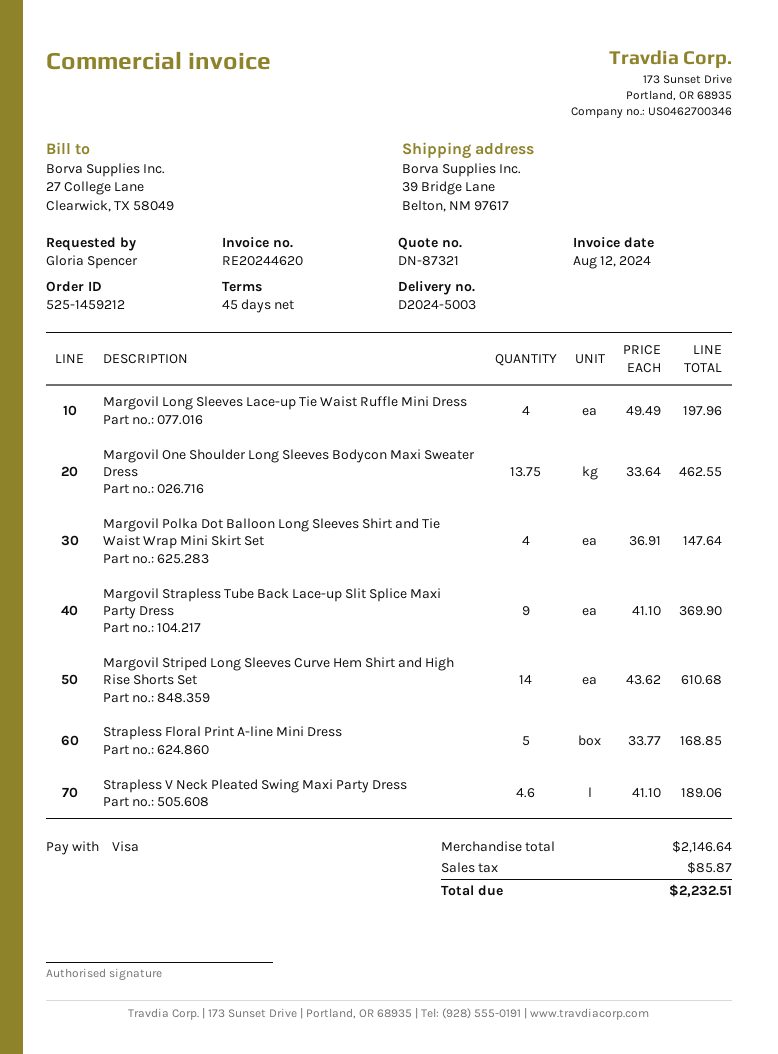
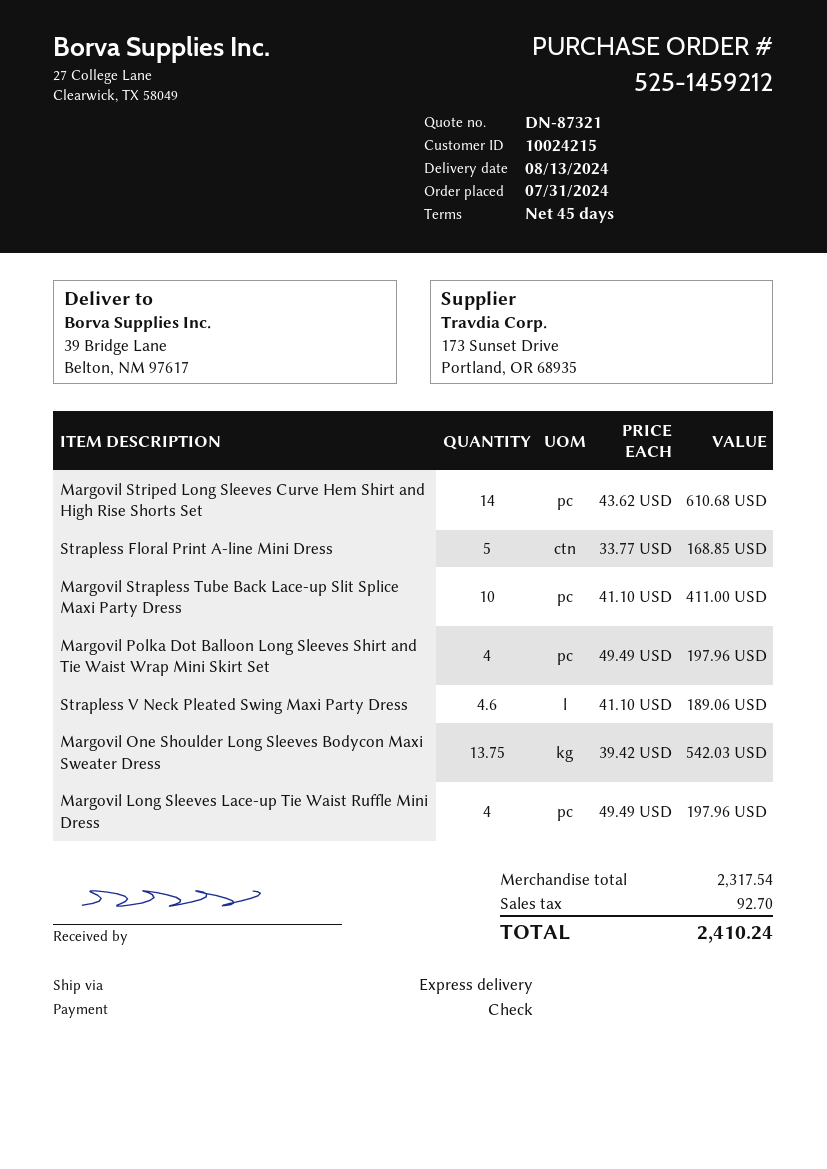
payment method: Visa -> cheque
Margovil One Shoulder Long Sleeves Bodycon Maxi Sweater Dress: 13.75 x 33.64 = 462.55 -> 13.75 x 39.42 = 542.03
Margovil Polka Dot Balloon Long Sleeves Shirt and Tie Waist Wrap Mini Skirt Set: 4 x 36.91 = 147.64 -> 4 x 49.49 = 197.96
Margovil Strapless Tube Back Lace-up Slit Splice Maxi Party Dress: 9 x 41.10 = 369.90 -> 10 x 41.10 = 411.00
subtotal: 2146.64 -> 2317.54
tax: 85.87 -> 92.70
total: 2232.51 -> 2410.24

